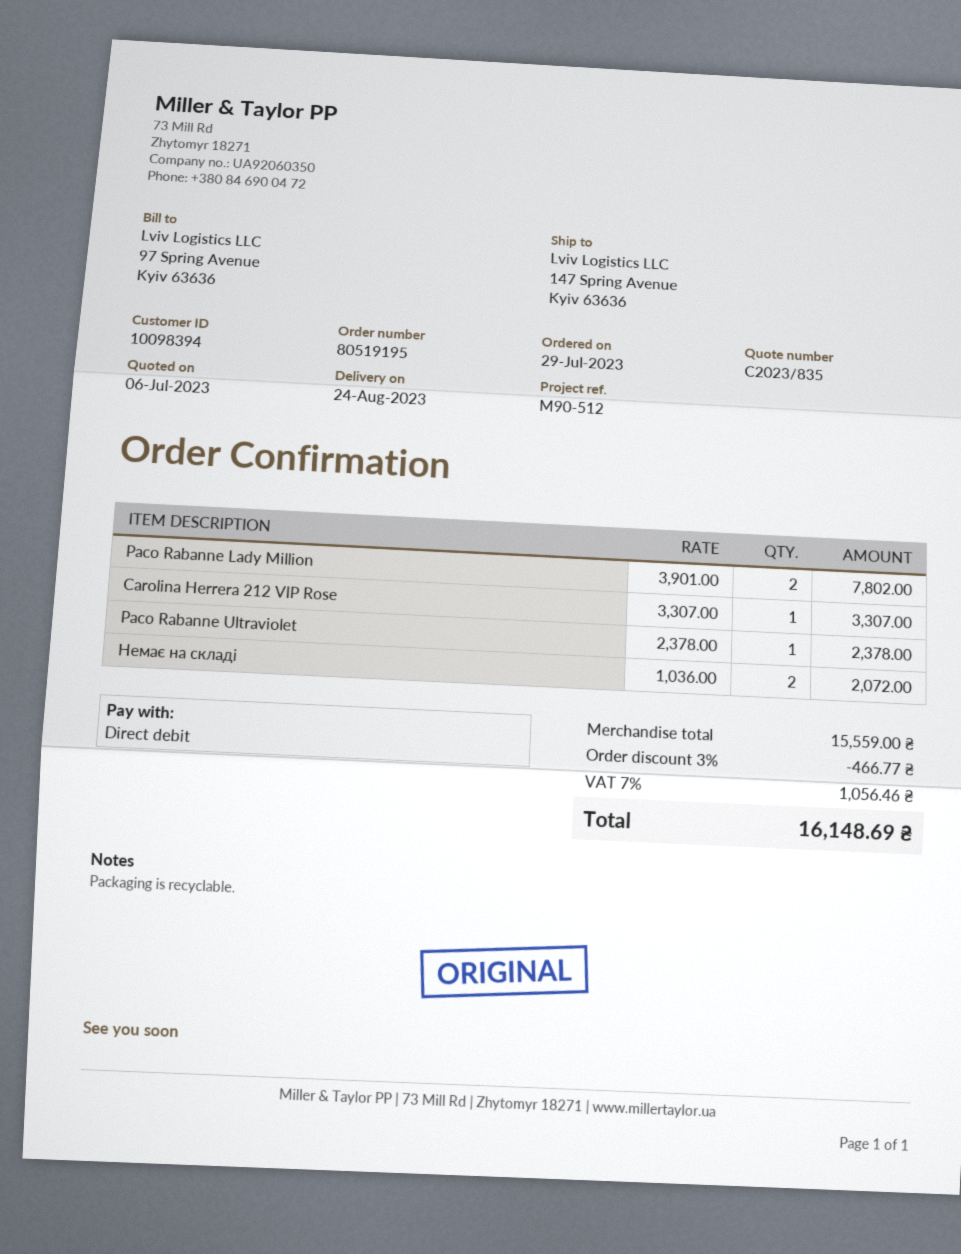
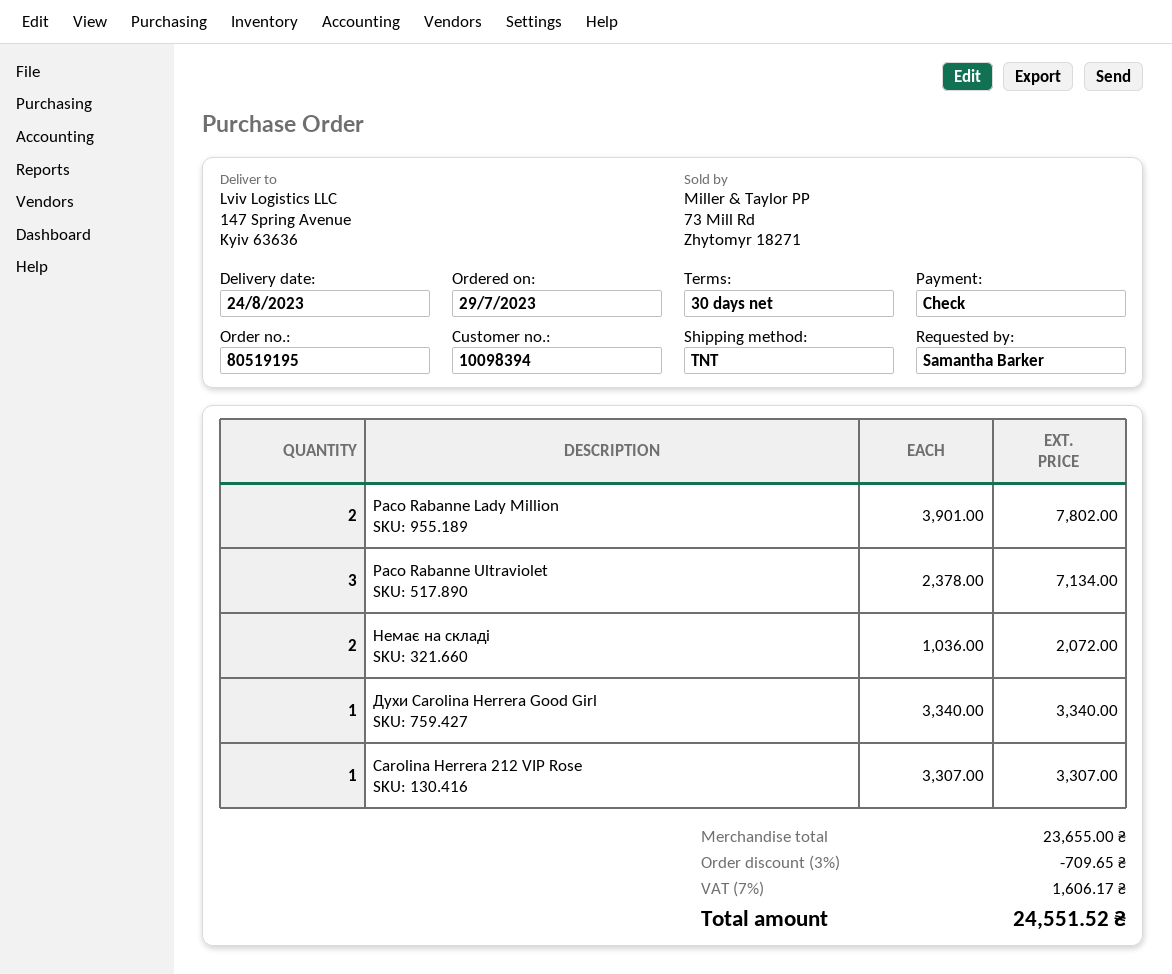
payment method: direct debit -> cheque
Paco Rabanne Ultraviolet: 1 x 2378.00 = 2378.00 -> 3 x 2378.00 = 7134.00
Духи Carolina Herrera Good Girl: none -> 1 x 3340.00 = 3340.00
subtotal: 15559.00 -> 23655.00
discount: 3% = 466.77 -> 3% = 709.65
tax: 7% = 1056.46 -> 7% = 1606.17
total: 16148.69 -> 24551.52

